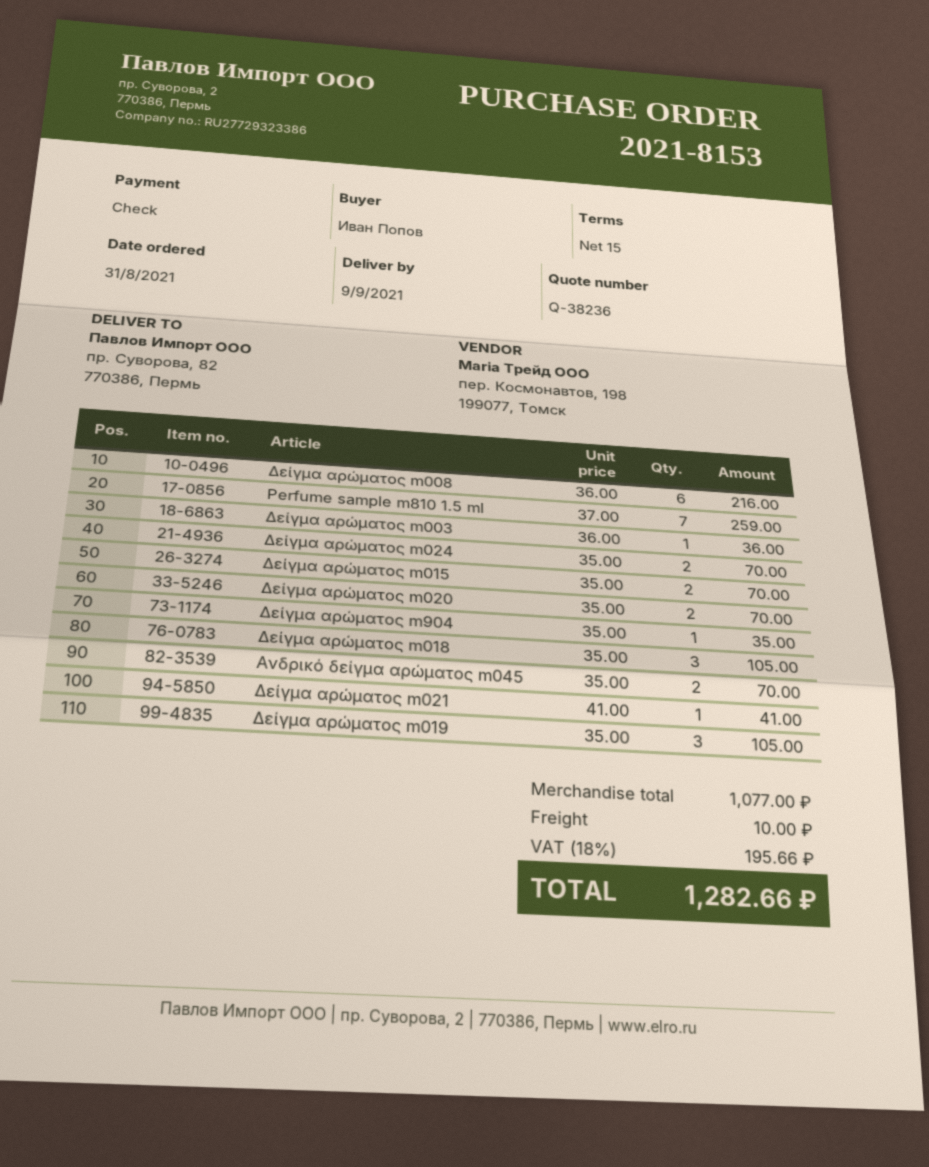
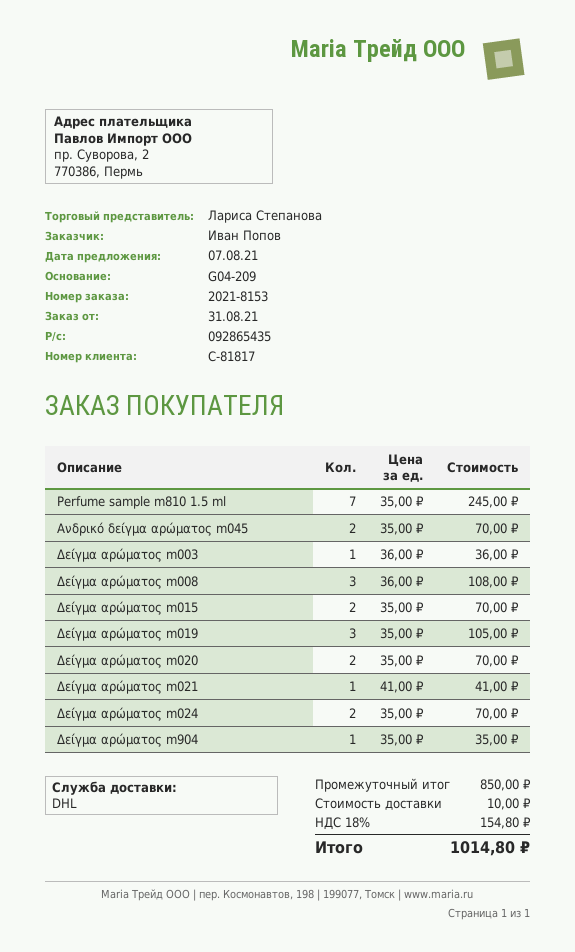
Δείγμα αρώματος m008: 6 x 36.00 = 216.00 -> 3 x 36.00 = 108.00
Perfume sample m810 1.5 ml: 7 x 37.00 = 259.00 -> 7 x 35.00 = 245.00
Δείγμα αρώματος m018: 3 x 35.00 = 105.00 -> none
subtotal: 1077.00 -> 850.00
tax: 18% = 195.66 -> 18% = 154.80
total: 1282.66 -> 1014.80

